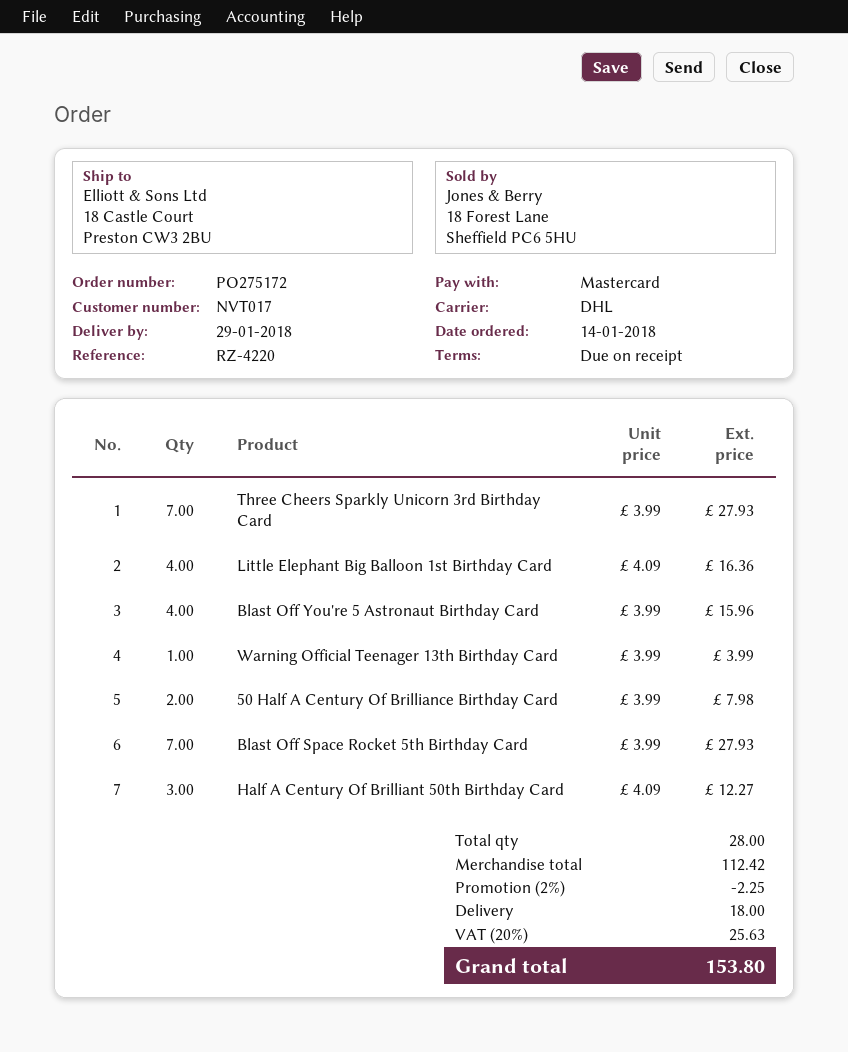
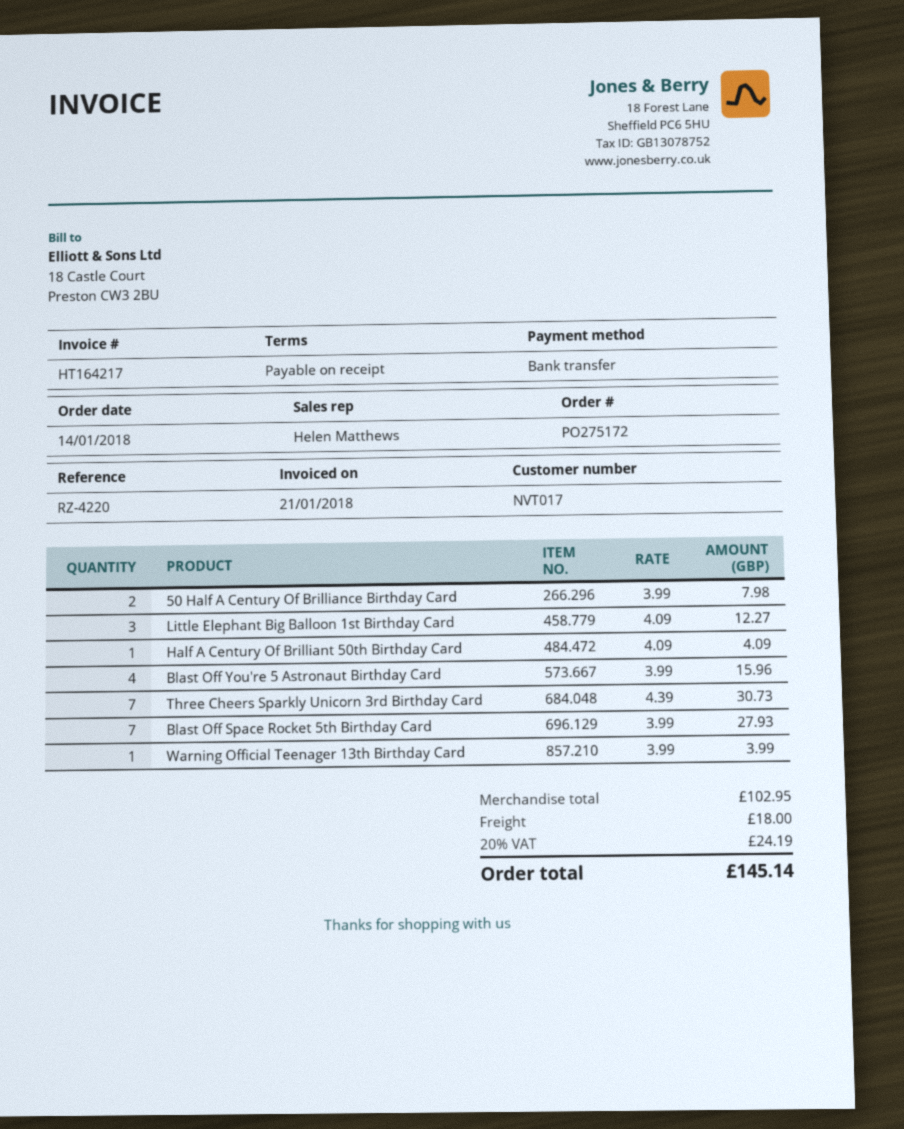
payment method: Mastercard -> bank transfer
Three Cheers Sparkly Unicorn 3rd Birthday Card: 7 x 3.99 = 27.93 -> 7 x 4.39 = 30.73
Little Elephant Big Balloon 1st Birthday Card: 4 x 4.09 = 16.36 -> 3 x 4.09 = 12.27
Half A Century Of Brilliant 50th Birthday Card: 3 x 4.09 = 12.27 -> 1 x 4.09 = 4.09
subtotal: 112.42 -> 102.95
discount: 2% = 2.25 -> none
tax: 20% = 25.63 -> 20% = 24.19
total: 153.80 -> 145.14

